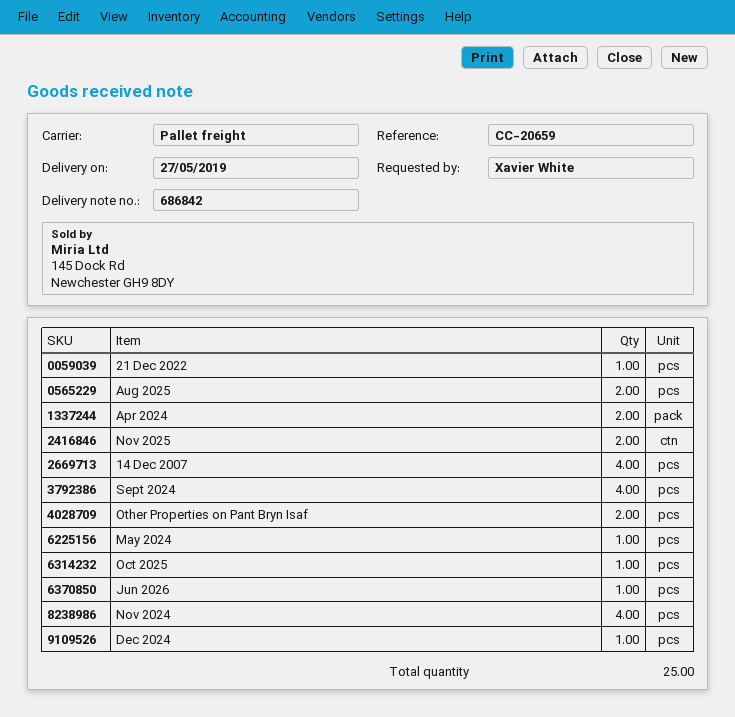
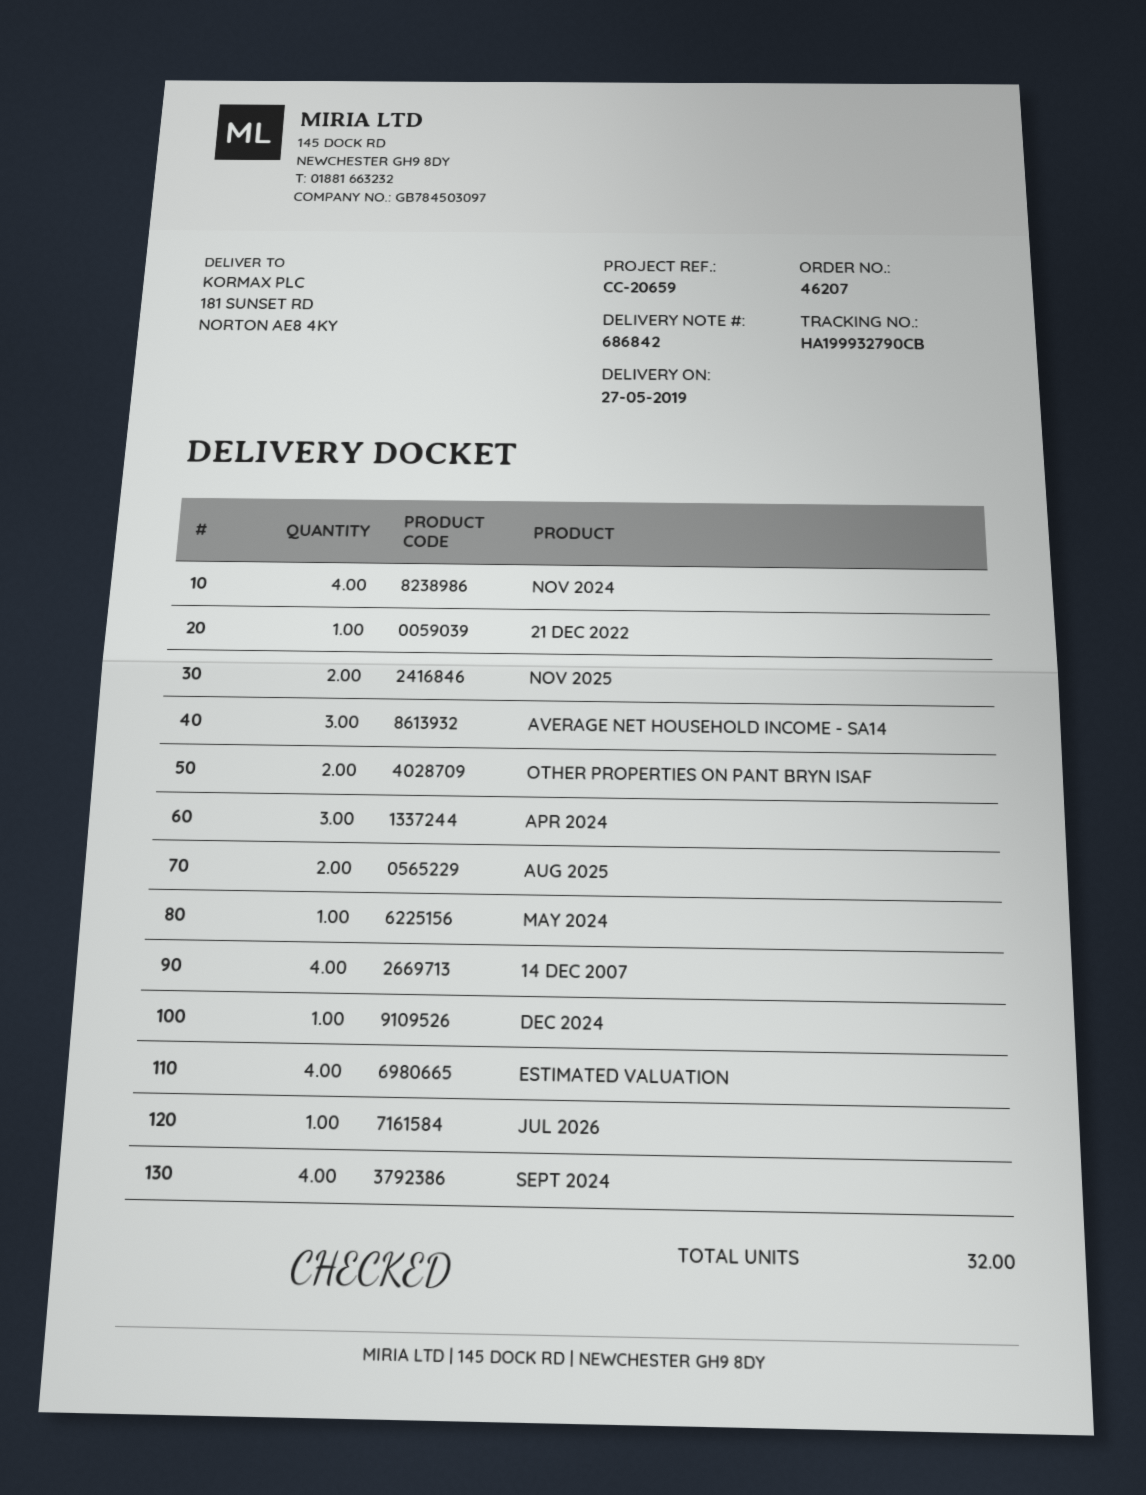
Apr 2024: 2 -> 3
Oct 2025: 1 -> none
Jun 2026: 1 -> none
AVERAGE NET HOUSEHOLD INCOME - SA14: none -> 3
ESTIMATED VALUATION: none -> 4
JUL 2026: none -> 1
total quantity: 25 -> 32

